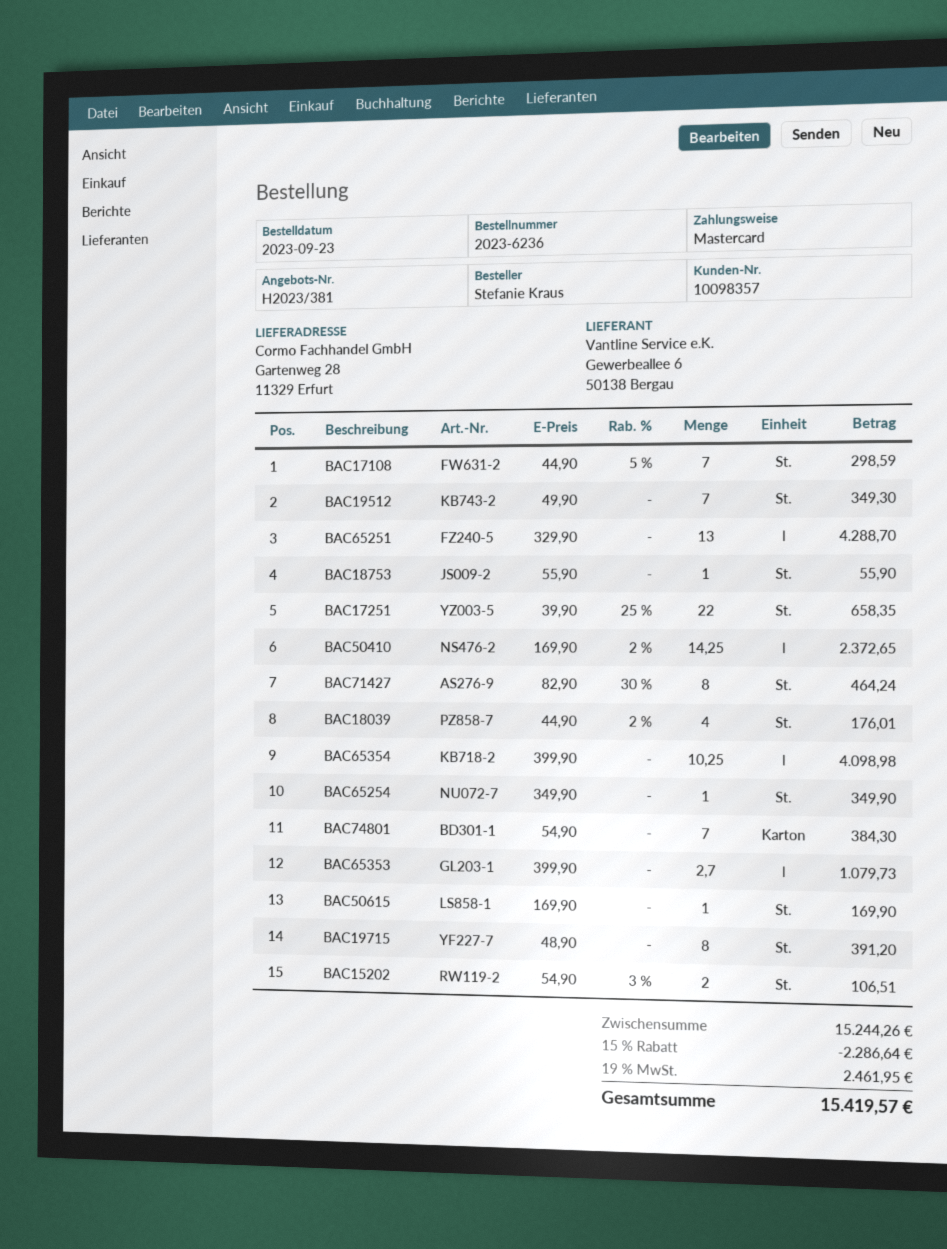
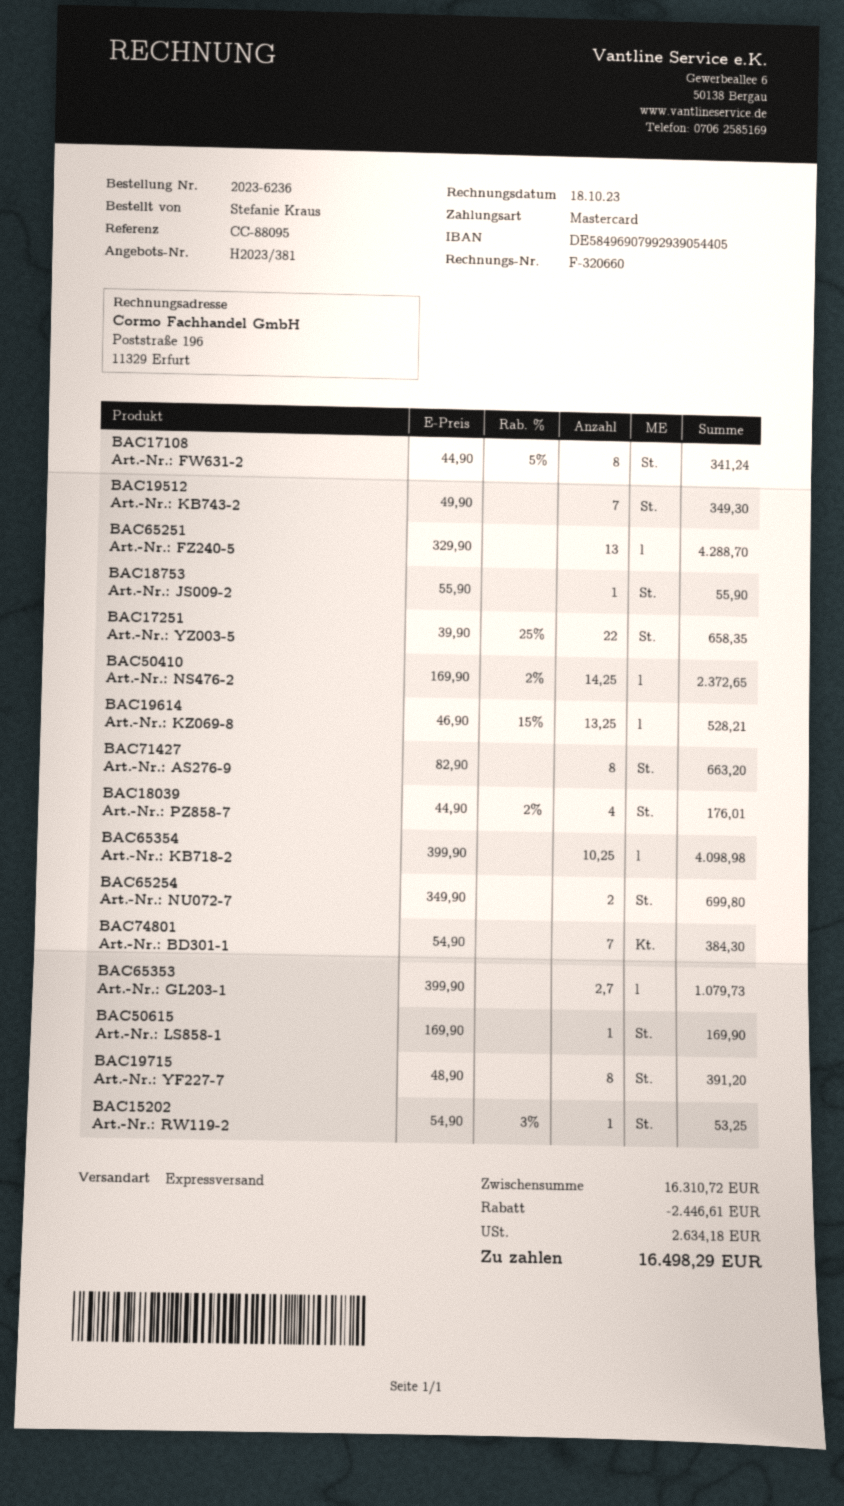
BAC17108: 7 x 44.90 - 5% = 298.59 -> 8 x 44.90 - 5% = 341.24
BAC71427: 8 x 82.90 - 30% = 464.24 -> 8 x 82.90 = 663.20
BAC65254: 1 x 349.90 = 349.90 -> 2 x 349.90 = 699.80
BAC15202: 2 x 54.90 - 3% = 106.51 -> 1 x 54.90 - 3% = 53.25
BAC19614: none -> 13.25 x 46.90 - 15% = 528.21
subtotal: 15244.26 -> 16310.72
discount: 2286.64 -> 2446.61
tax: 2461.95 -> 2634.18
total: 15419.57 -> 16498.29

